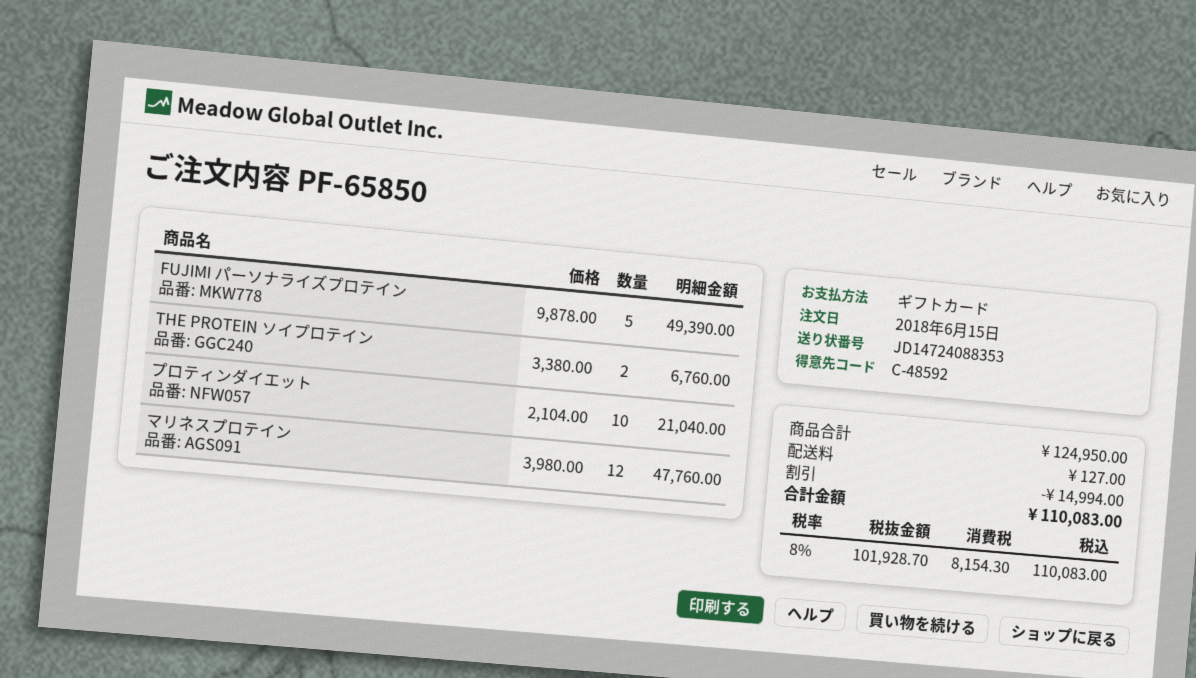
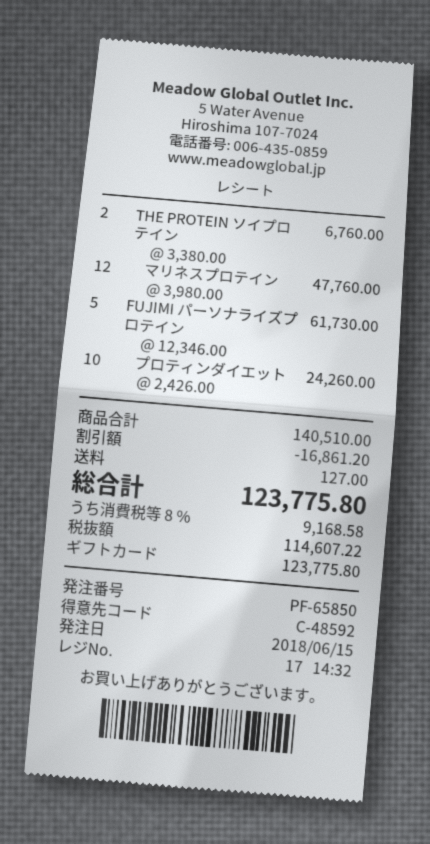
FUJIMI パーソナライズプロテイン: 5 x 9878.00 = 49390.00 -> 5 x 12346.00 = 61730.00
プロティンダイエット: 10 x 2104.00 = 21040.00 -> 10 x 2426.00 = 24260.00
subtotal: 124950.00 -> 140510.00
discount: 14994.00 -> 16861.20
net: 101928.70 -> 114607.22
tax: 8% = 8154.30 -> 8% = 9168.58
total: 110083.00 -> 123775.80

